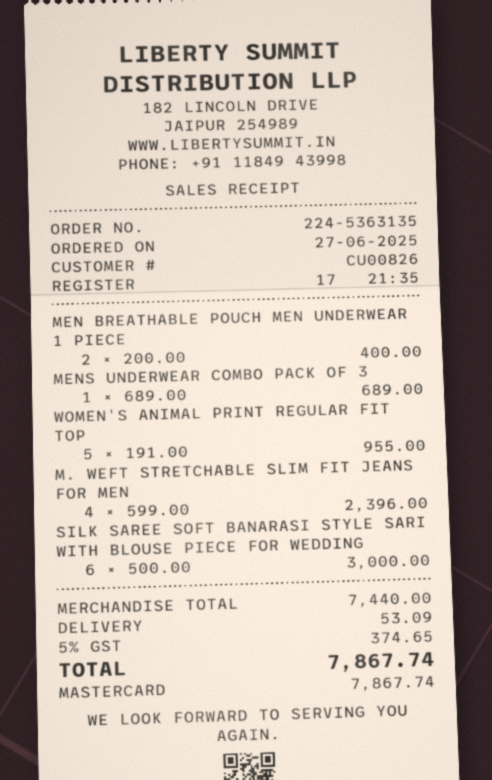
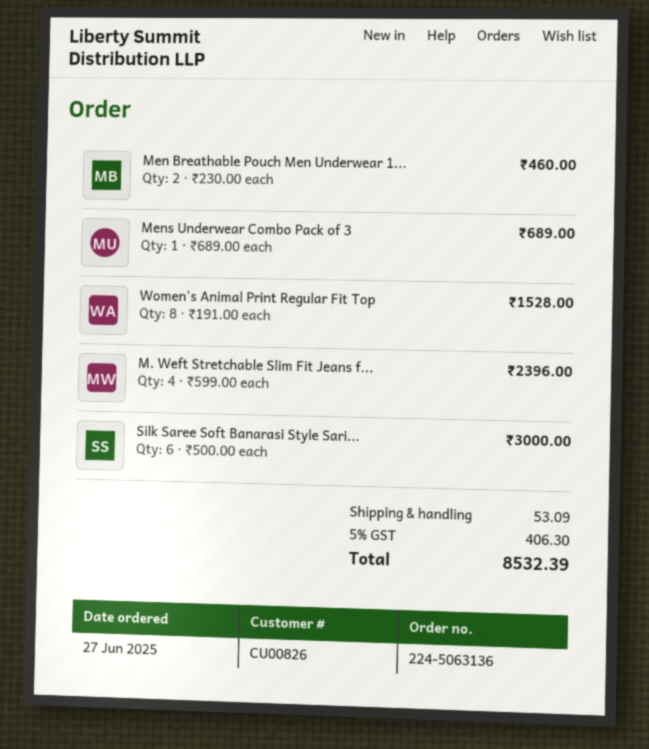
order number: 224-5363135 -> 224-5063136
MEN BREATHABLE POUCH MEN UNDERWEAR 1 PIECE: 2 x 200.00 = 400.00 -> 2 x 230.00 = 460.00
WOMEN'S ANIMAL PRINT REGULAR FIT TOP: 5 x 191.00 = 955.00 -> 8 x 191.00 = 1528.00
tax: 5% = 374.65 -> 5% = 406.30
total: 7867.74 -> 8532.39

